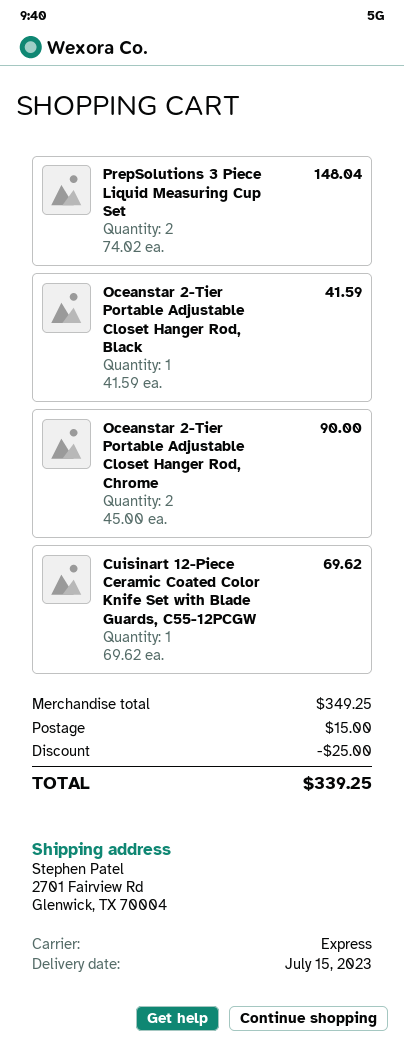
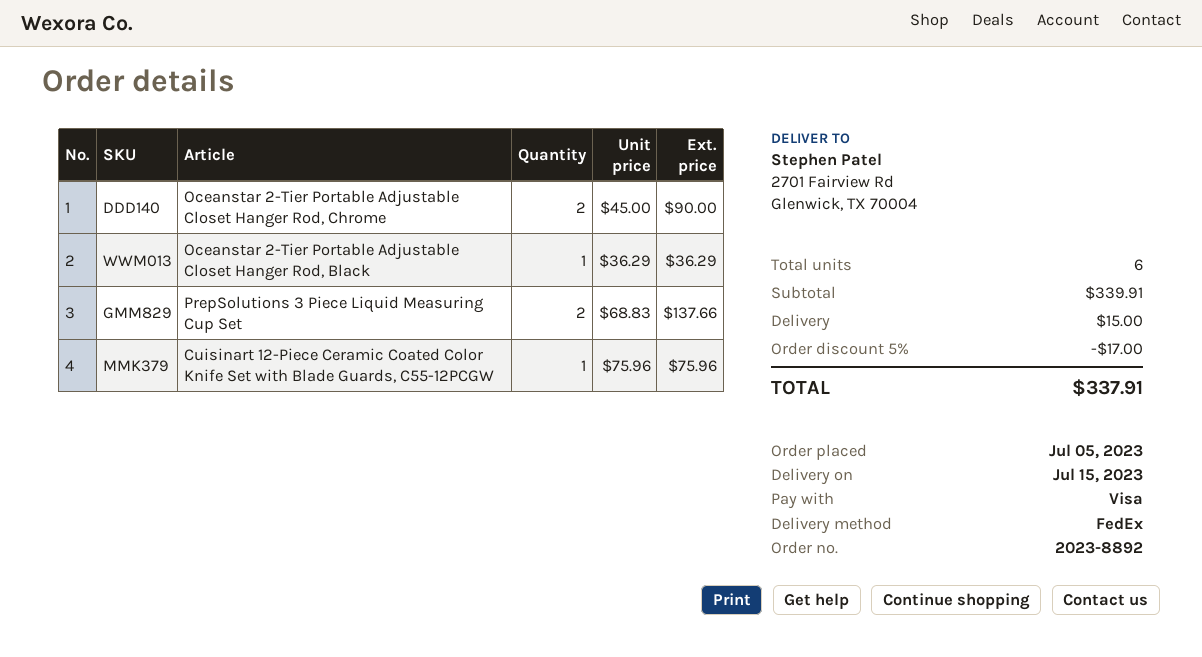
shipping method: express -> FedEx
PrepSolutions 3 Piece Liquid Measuring Cup Set: 2 x 74.02 = 148.04 -> 2 x 68.83 = 137.66
Oceanstar 2-Tier Portable Adjustable Closet Hanger Rod, Black: 1 x 41.59 = 41.59 -> 1 x 36.29 = 36.29
Cuisinart 12-Piece Ceramic Coated Color Knife Set with Blade Guards, C55-12PCGW: 1 x 69.62 = 69.62 -> 1 x 75.96 = 75.96
subtotal: 349.25 -> 339.91
discount: 25.00 -> 17.00
total: 339.25 -> 337.91

